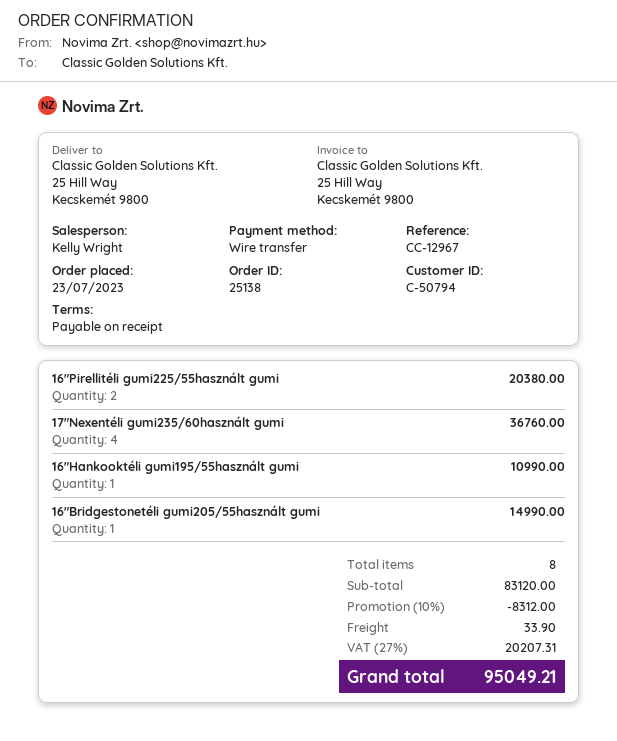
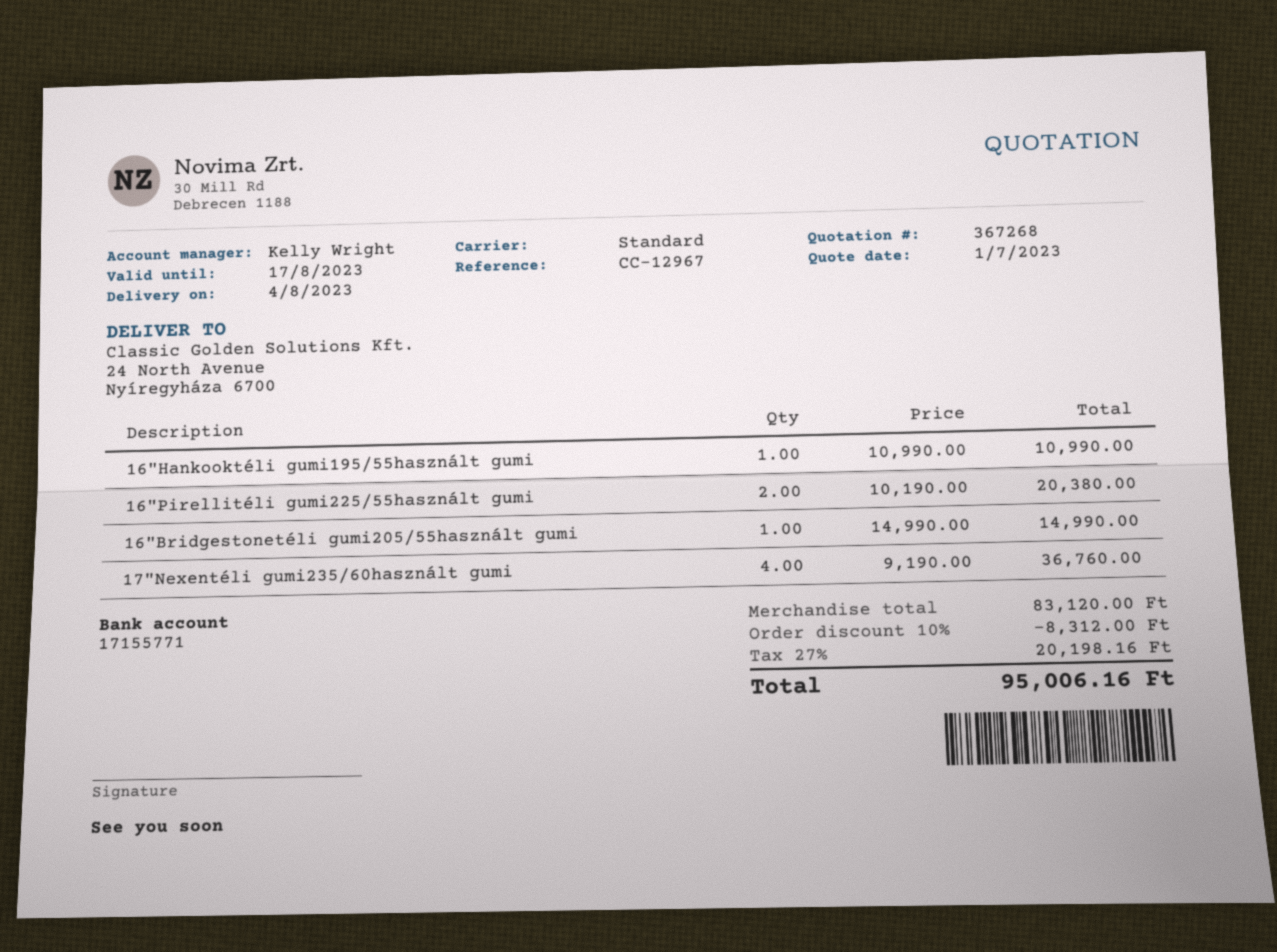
ship to: 25 Hill Way, Kecskemét 9800 -> 24 North Avenue, Nyíregyháza 6700
shipping: 33.90 -> none
tax: 27% = 20207.31 -> 27% = 20198.16
total: 95049.21 -> 95006.16

